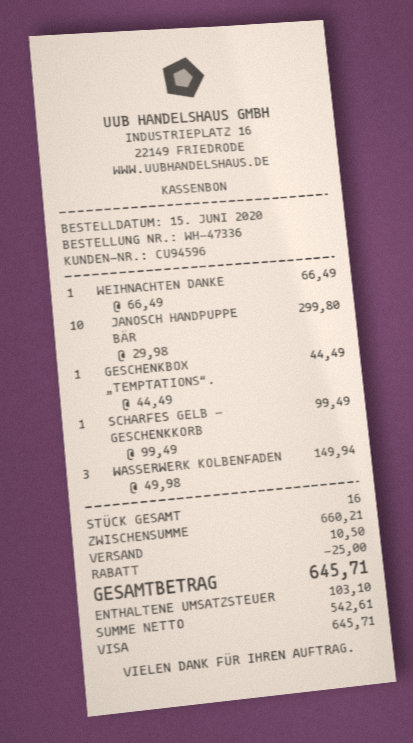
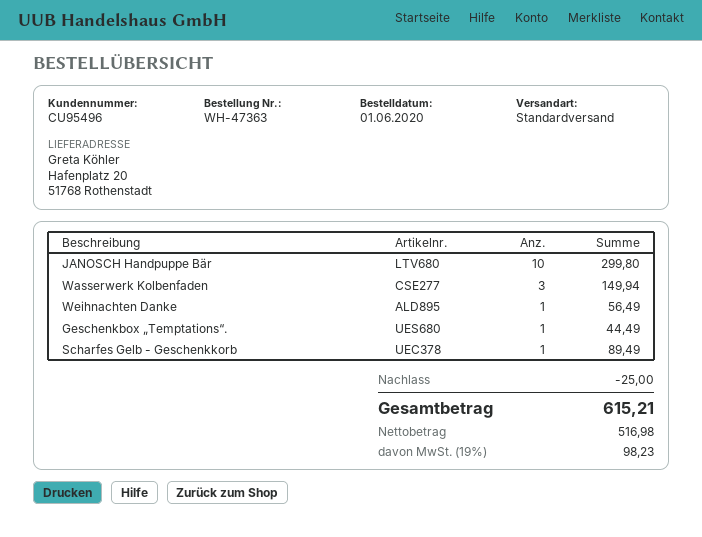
order number: WH-47336 -> WH-47363
order date: 2020-06-15 -> 2020-06-01
customer number: CU94596 -> CU95496
WEIHNACHTEN DANKE: 1 for 66.49 -> 1 for 56.49
SCHARFES GELB - GESCHENKKORB: 1 for 99.49 -> 1 for 89.49
shipping: 10.50 -> none
net: 542.61 -> 516.98
tax: 103.10 -> 98.23
total: 645.71 -> 615.21

